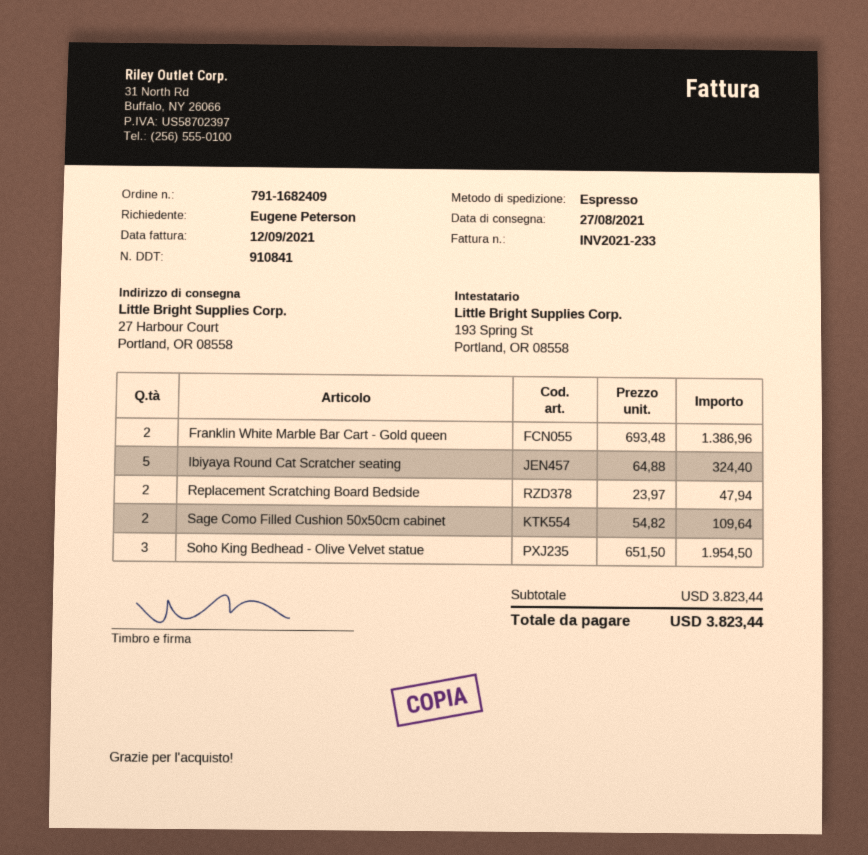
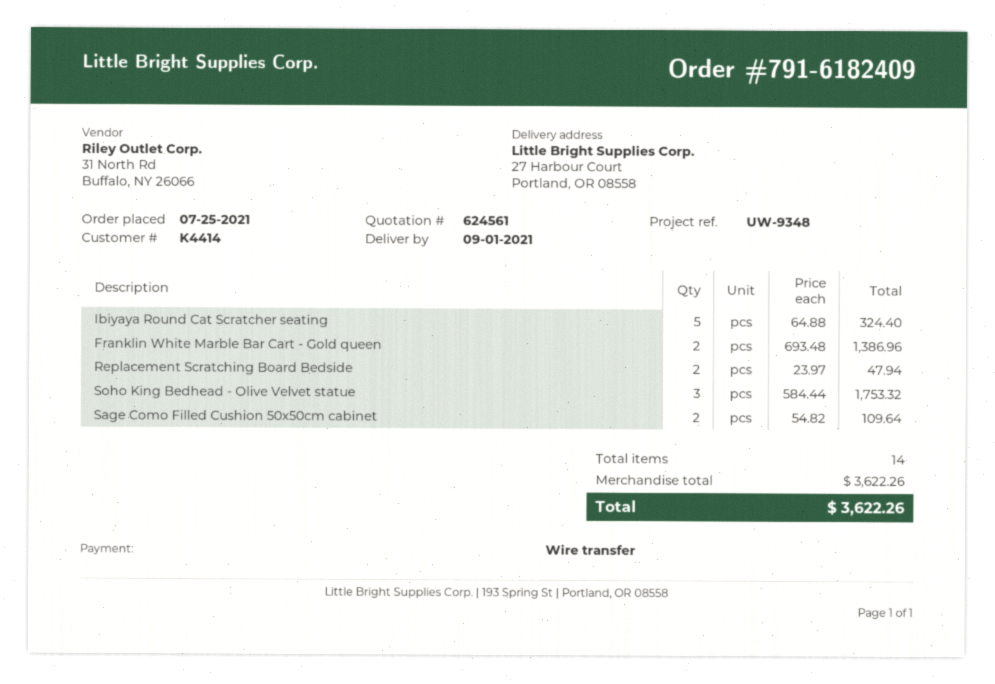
order number: 791-1682409 -> 791-6182409
delivery date: 2021-08-27 -> 2021-09-01
Soho King Bedhead - Olive Velvet statue: 3 x 651.50 = 1954.50 -> 3 x 584.44 = 1753.32
subtotal: 3823.44 -> 3622.26
total: 3823.44 -> 3622.26

